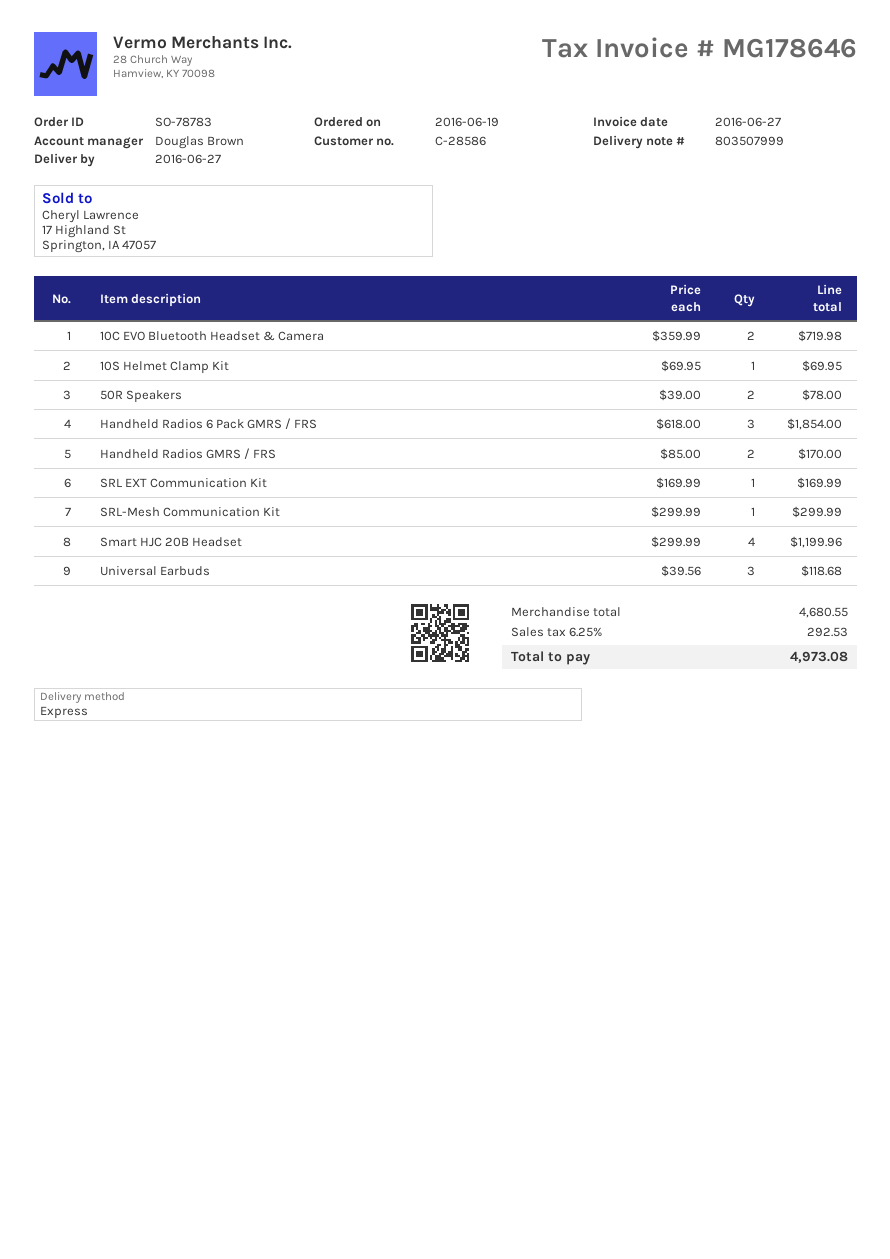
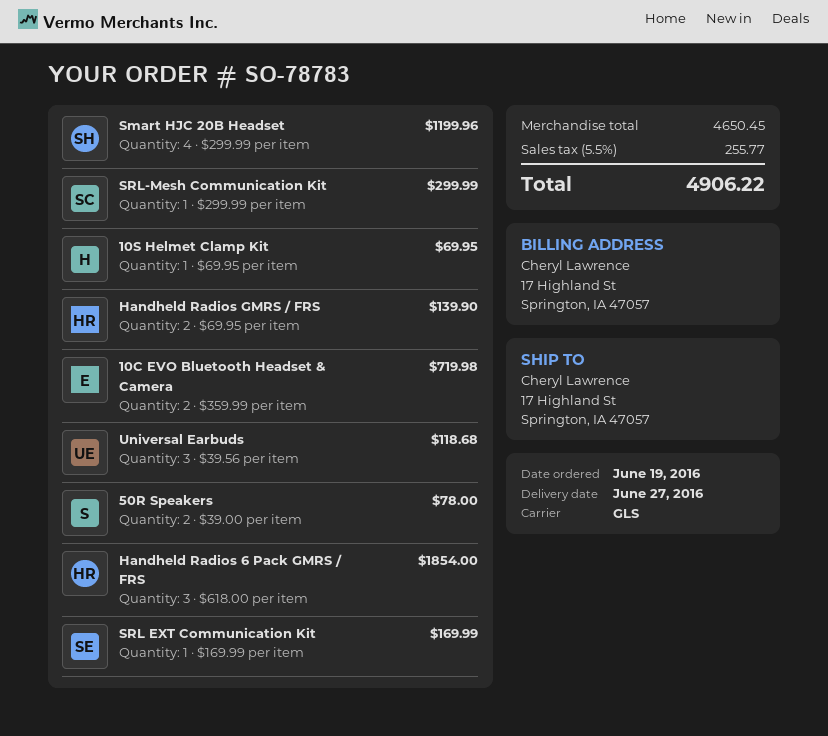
shipping method: express -> GLS
Handheld Radios GMRS / FRS: 2 x 85.00 = 170.00 -> 2 x 69.95 = 139.90
subtotal: 4680.55 -> 4650.45
tax: 6.25% = 292.53 -> 5.5% = 255.77
total: 4973.08 -> 4906.22

